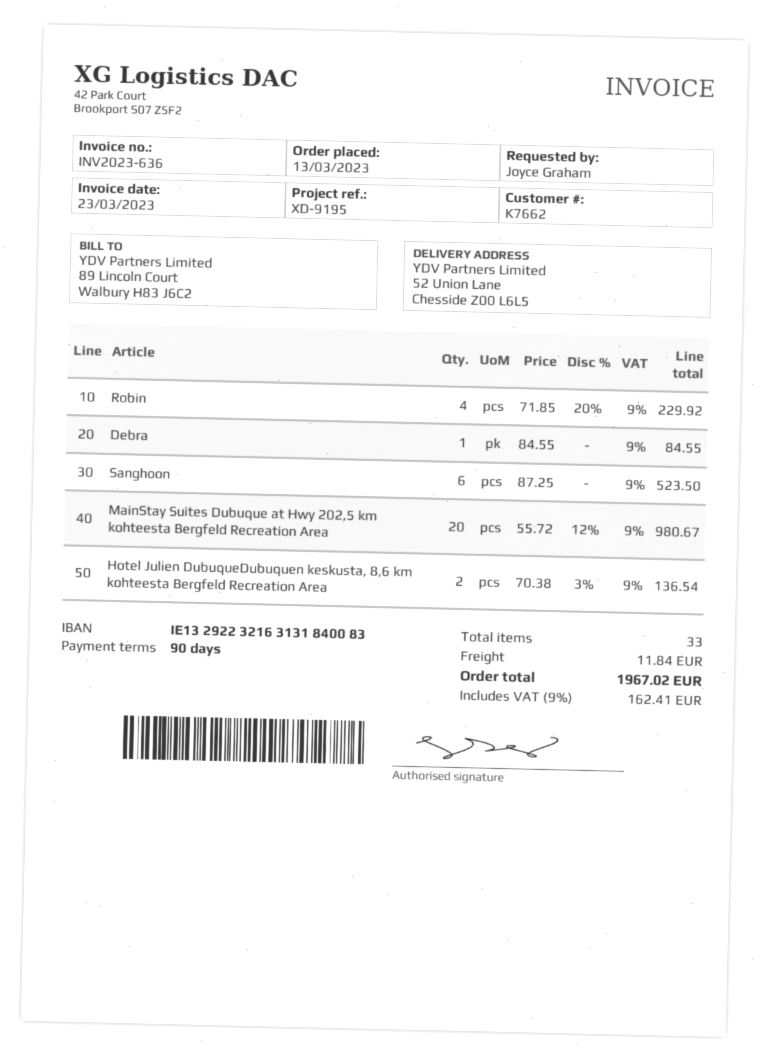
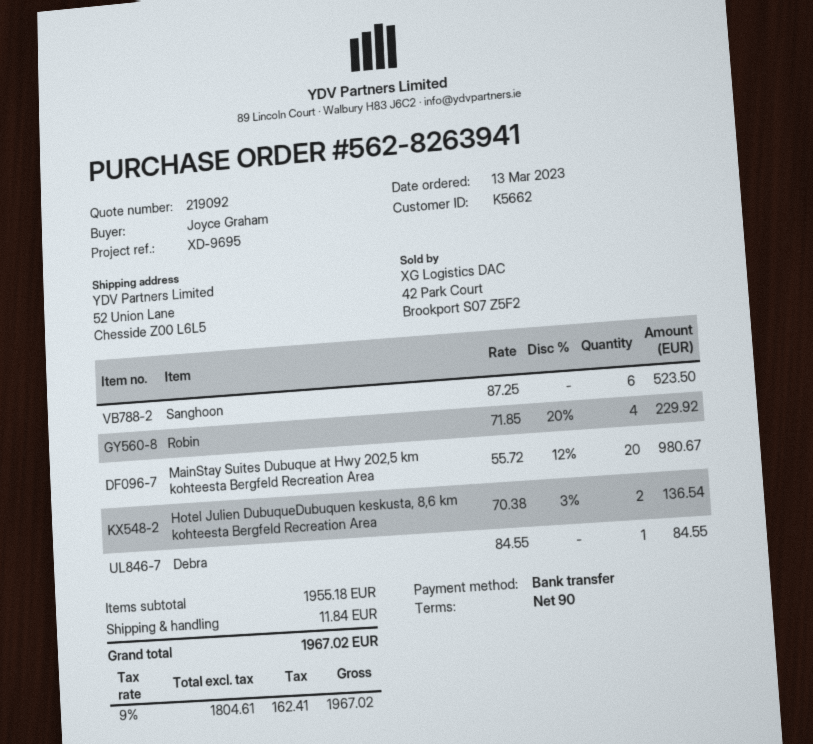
customer number: K7662 -> K5662
reference: XD-9195 -> XD-9695

